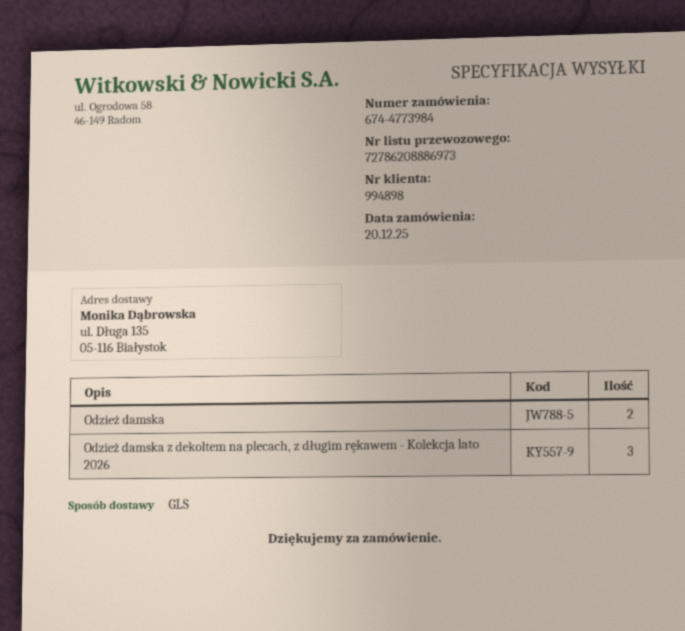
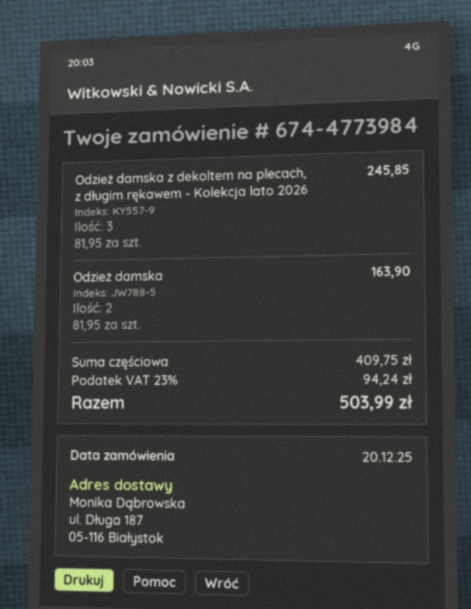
ship to: ul. Długa 135, 05-116 Białystok -> ul. Długa 187, 05-116 Białystok

